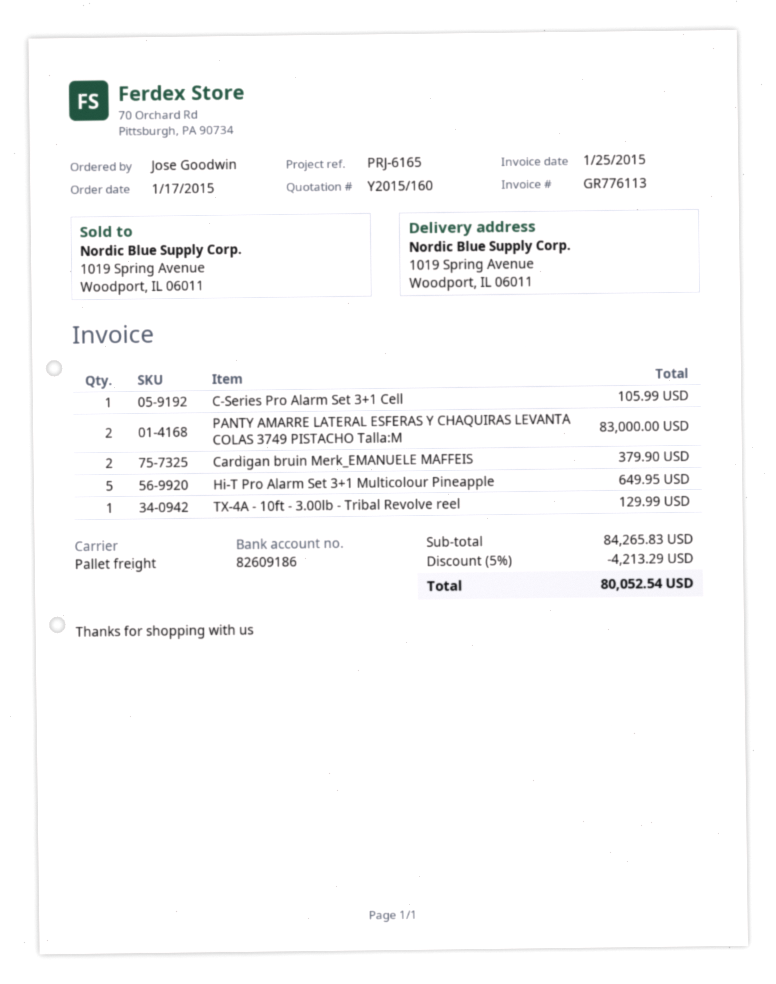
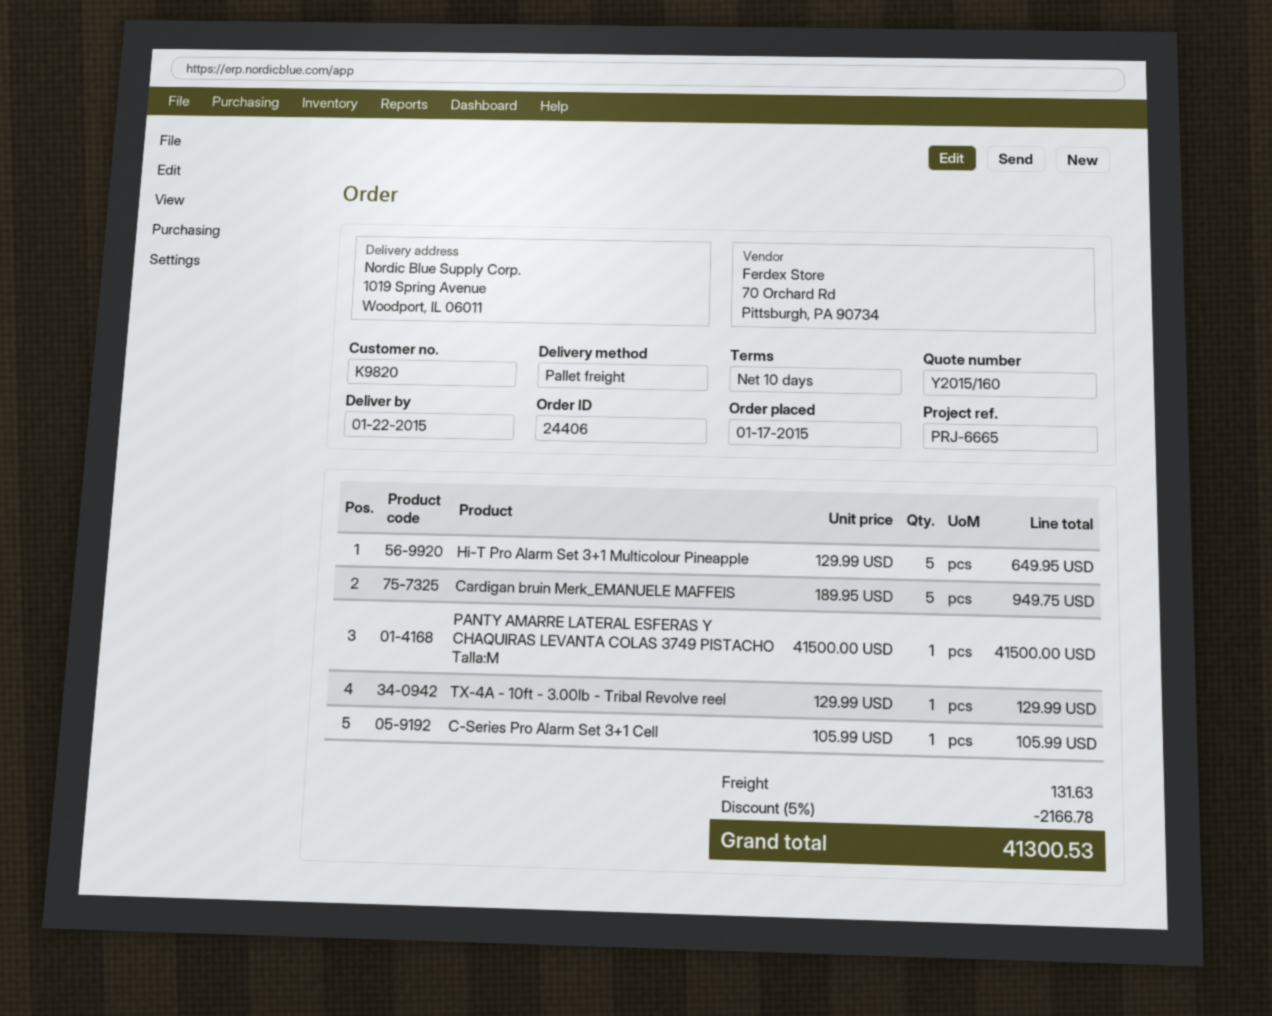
reference: PRJ-6165 -> PRJ-6665
PANTY AMARRE LATERAL ESFERAS Y CHAQUIRAS LEVANTA COLAS 3749 PISTACHO Talla:M: 2 for 83000.00 -> 1 for 41500.00
Cardigan bruin Merk_EMANUELE MAFFEIS: 2 for 379.90 -> 5 for 949.75
discount: 5% = 4213.29 -> 5% = 2166.78
shipping: none -> 131.63
total: 80052.54 -> 41300.53

